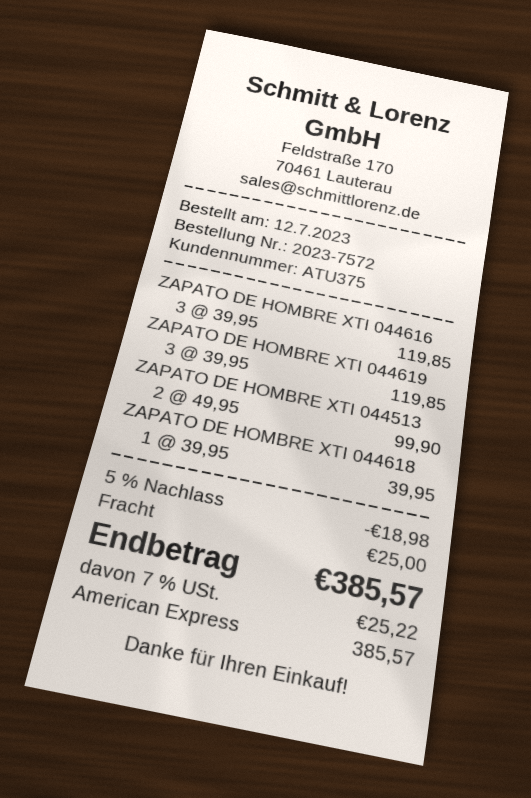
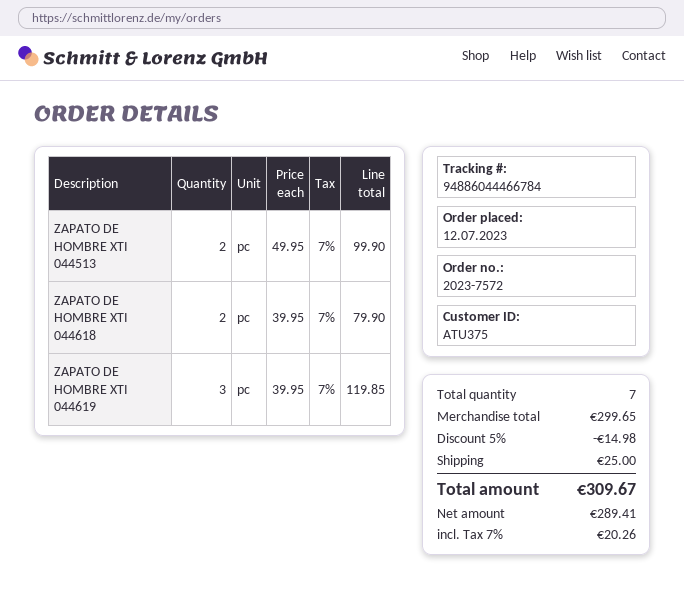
ZAPATO DE HOMBRE XTI 044616: 3 x 39.95 = 119.85 -> none
ZAPATO DE HOMBRE XTI 044618: 1 x 39.95 = 39.95 -> 2 x 39.95 = 79.90
discount: 5% = 18.98 -> 5% = 14.98
tax: 7% = 25.22 -> 7% = 20.26
total: 385.57 -> 309.67

